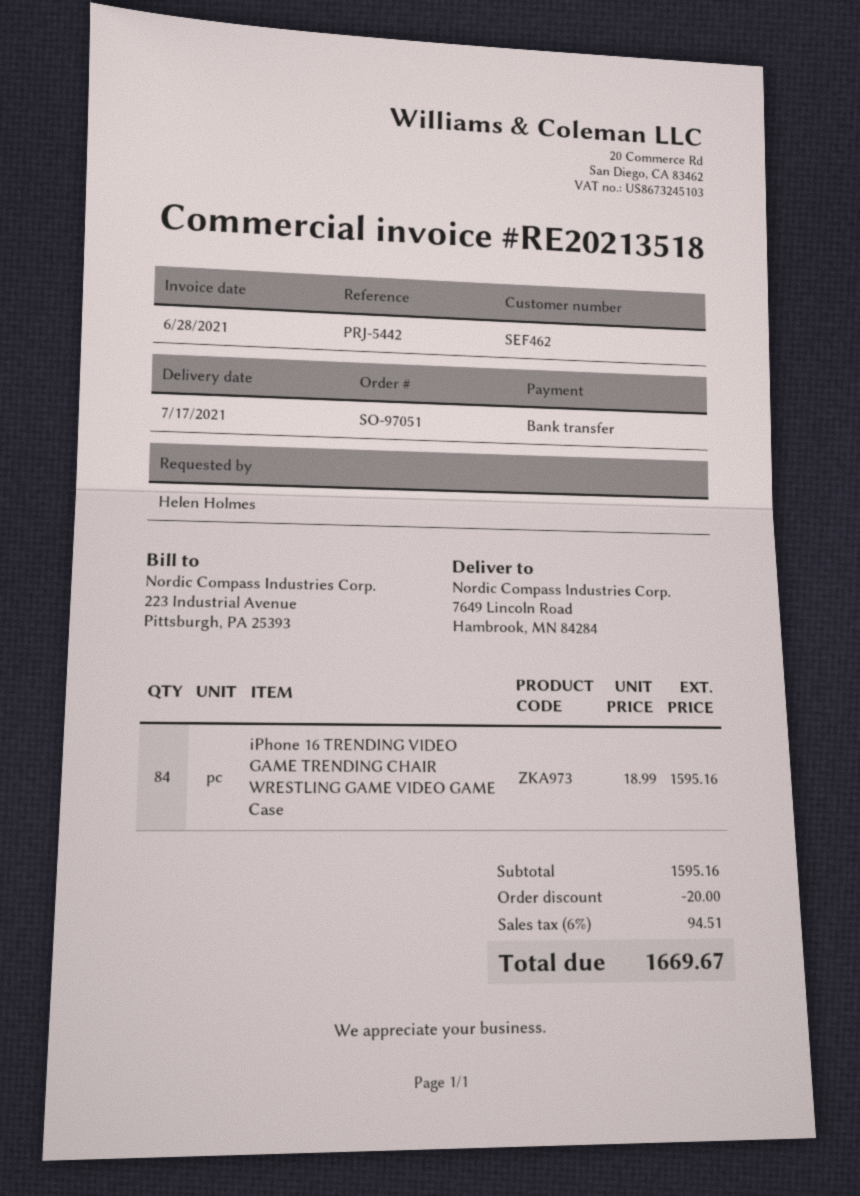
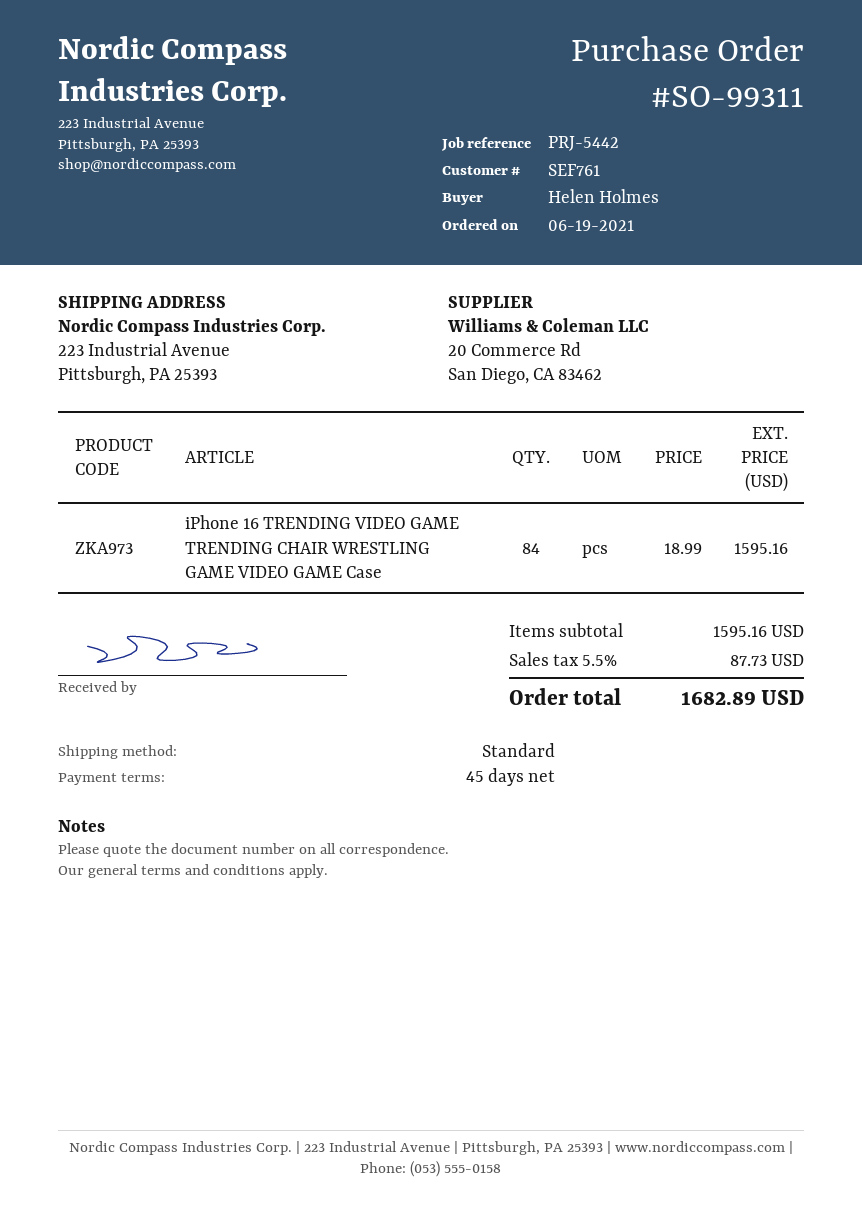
order number: SO-97051 -> SO-99311
customer number: SEF462 -> SEF761
ship to: 7649 Lincoln Road, Hambrook, MN 84284 -> 223 Industrial Avenue, Pittsburgh, PA 25393
discount: 20.00 -> none
tax: 6% = 94.51 -> 5.5% = 87.73
total: 1669.67 -> 1682.89

